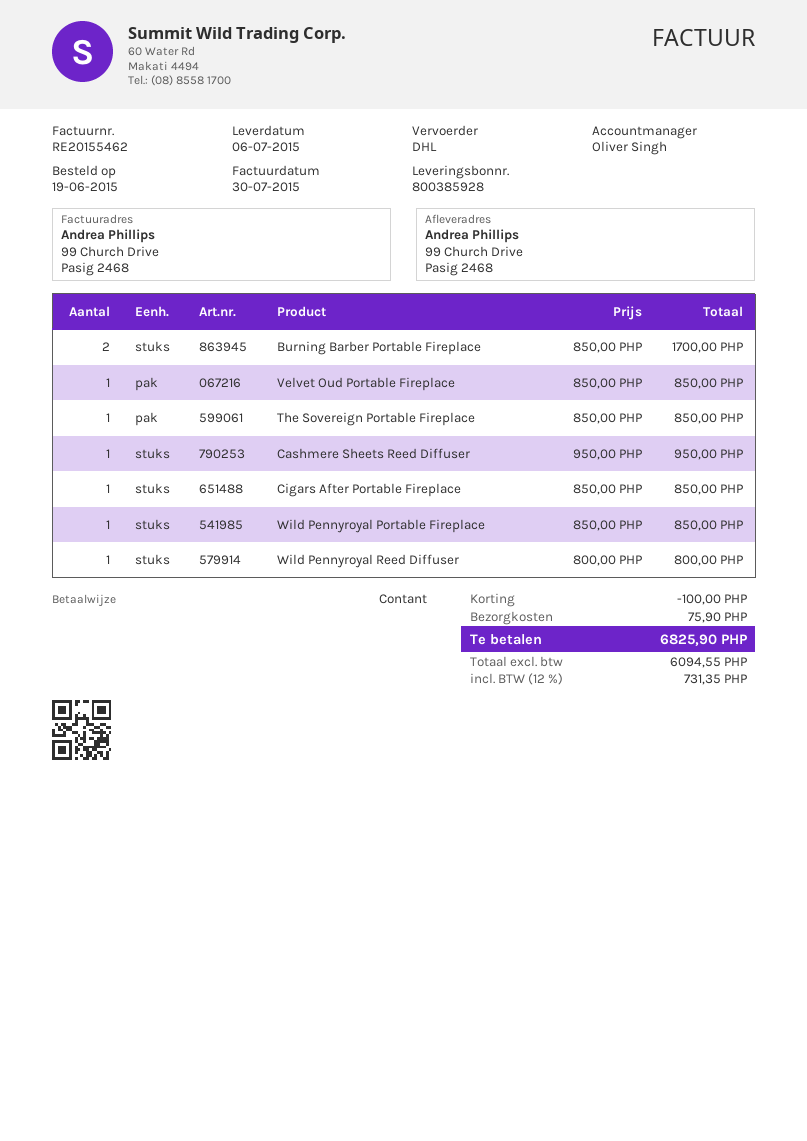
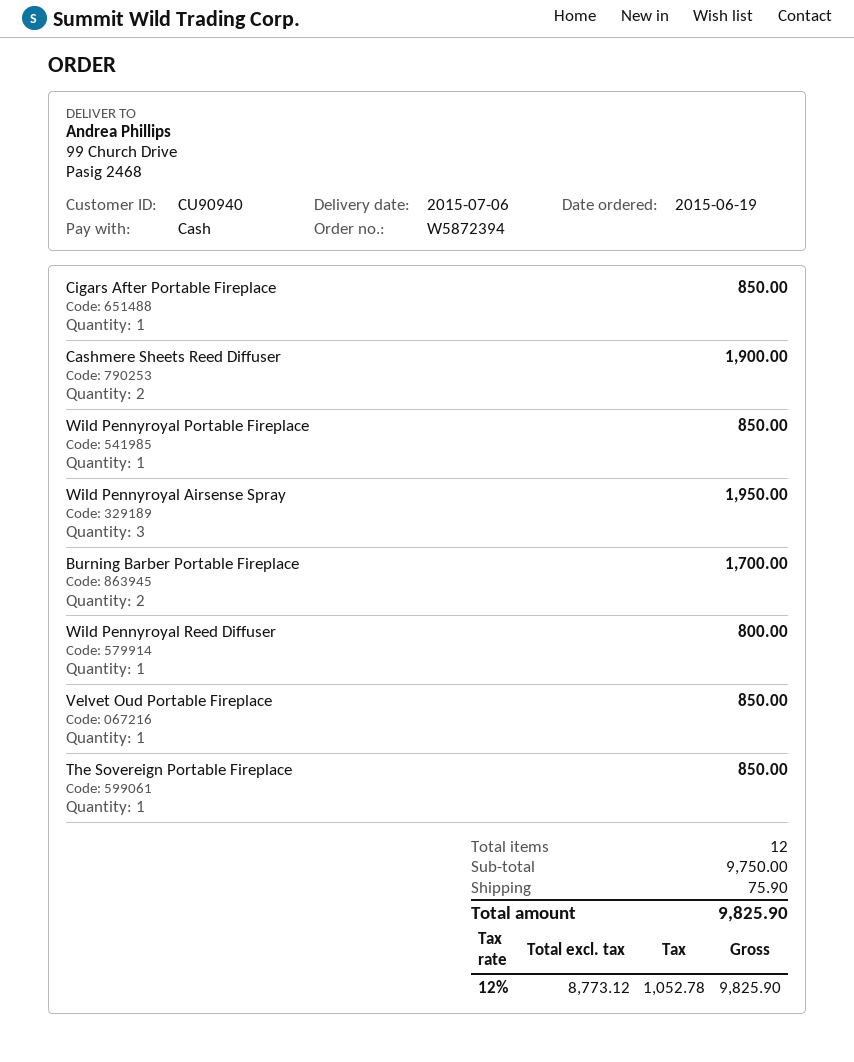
Cashmere Sheets Reed Diffuser: 1 for 950.00 -> 2 for 1900.00
Wild Pennyroyal Airsense Spray: none -> 3 for 1950.00
discount: 100.00 -> none
net: 6094.55 -> 8773.12
tax: 12% = 731.35 -> 12% = 1052.78
total: 6825.90 -> 9825.90

